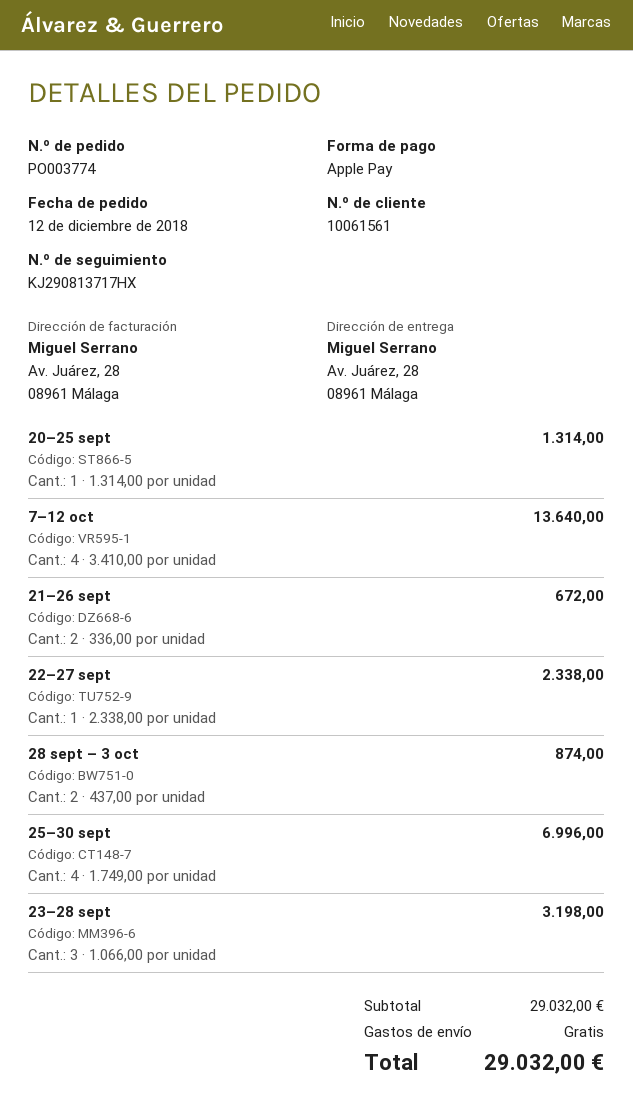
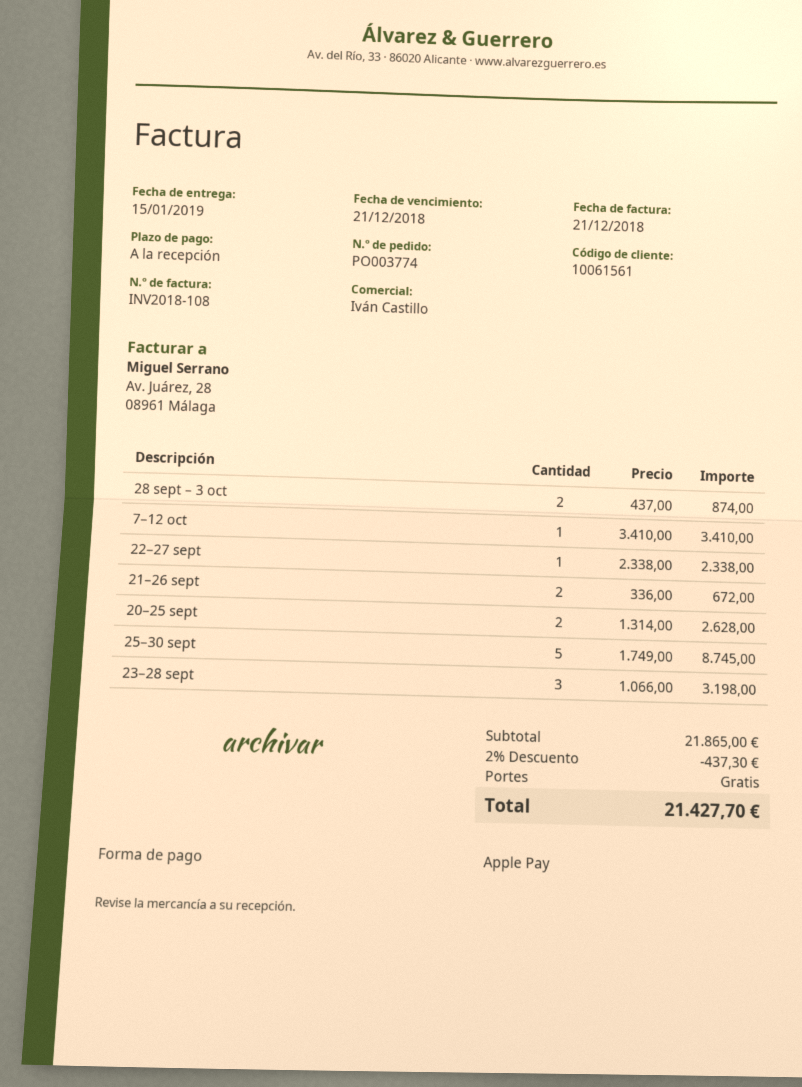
20–25 sept: 1 x 1314.00 = 1314.00 -> 2 x 1314.00 = 2628.00
7–12 oct: 4 x 3410.00 = 13640.00 -> 1 x 3410.00 = 3410.00
25–30 sept: 4 x 1749.00 = 6996.00 -> 5 x 1749.00 = 8745.00
subtotal: 29032.00 -> 21865.00
discount: none -> 2% = 437.30
total: 29032.00 -> 21427.70

